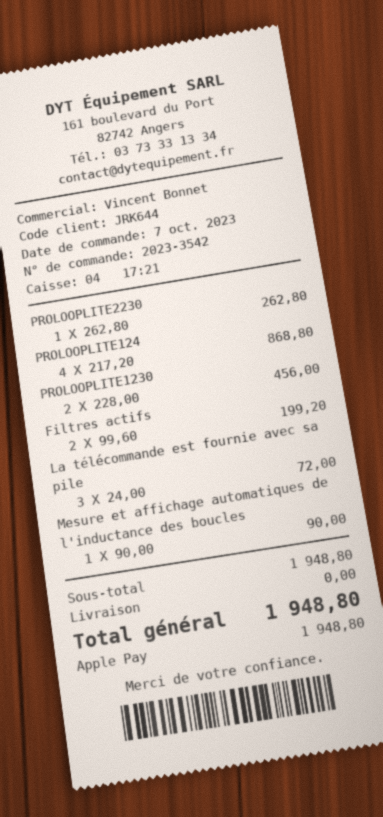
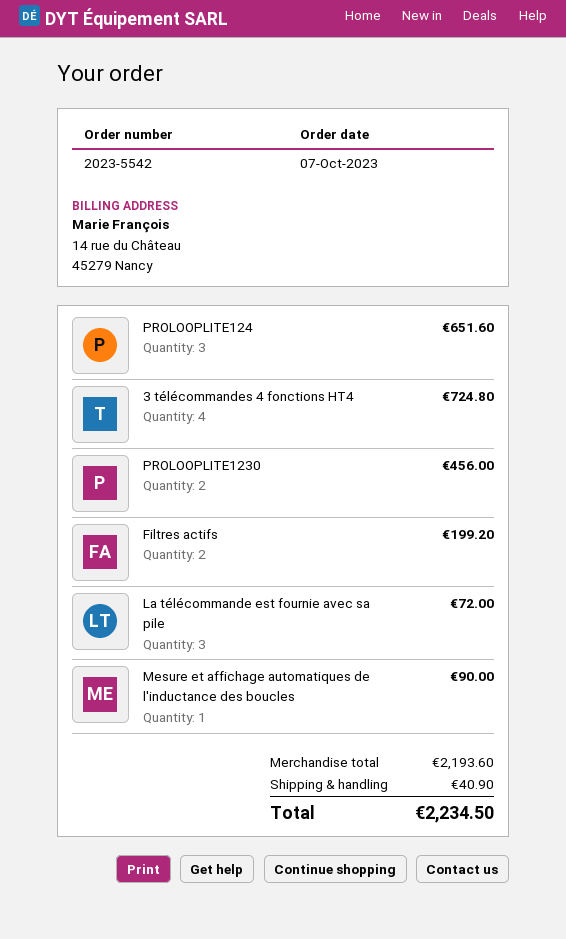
order number: 2023-3542 -> 2023-5542
PROLOOPLITE2230: 1 for 262.80 -> none
PROLOOPLITE124: 4 for 868.80 -> 3 for 651.60
3 télécommandes 4 fonctions HT4: none -> 4 for 724.80
subtotal: 1948.80 -> 2193.60
shipping: 0.00 -> 40.90
total: 1948.80 -> 2234.50

